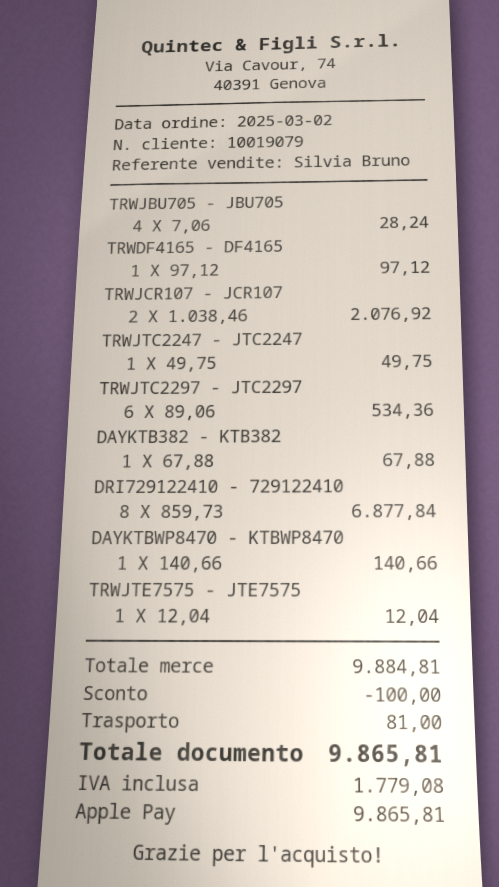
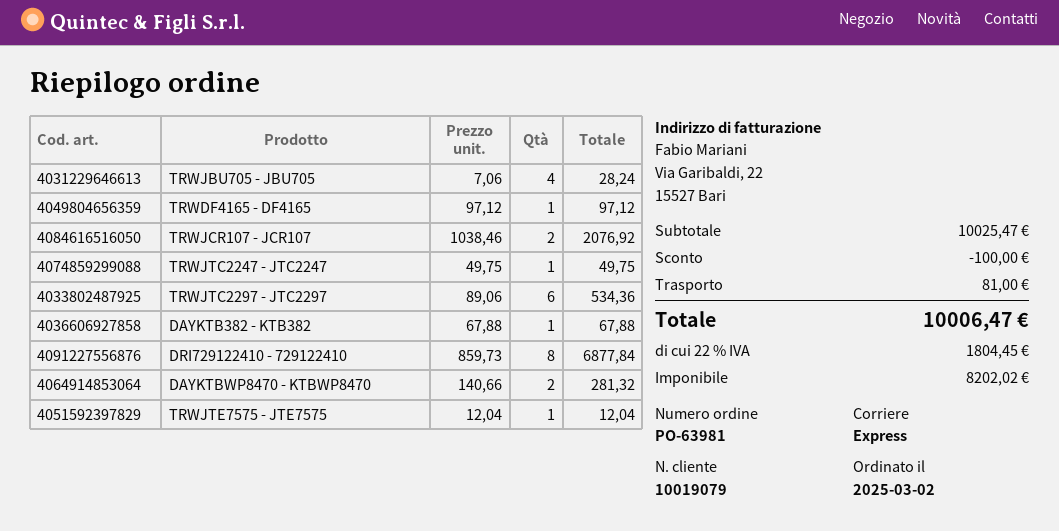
DAYKTBWP8470 - KTBWP8470: 1 x 140.66 = 140.66 -> 2 x 140.66 = 281.32
subtotal: 9884.81 -> 10025.47
tax: 1779.08 -> 1804.45
total: 9865.81 -> 10006.47

